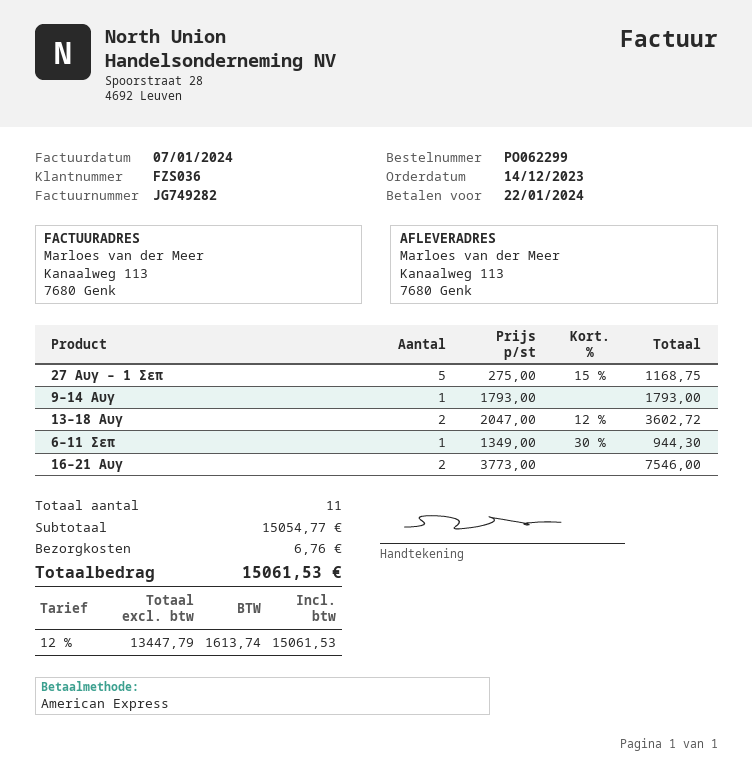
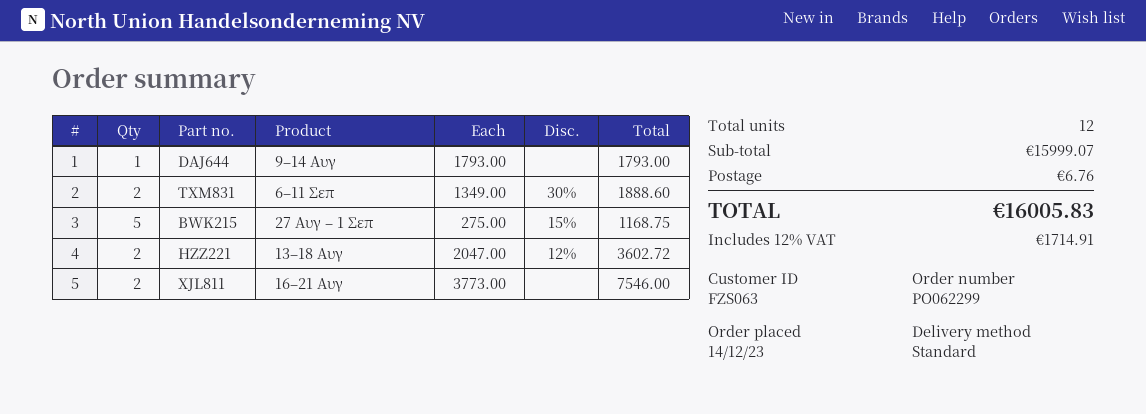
customer number: FZS036 -> FZS063
6–11 Σεπ: 1 x 1349.00 - 30% = 944.30 -> 2 x 1349.00 - 30% = 1888.60
total quantity: 11 -> 12
subtotal: 15054.77 -> 15999.07
tax: 12% = 1613.74 -> 12% = 1714.91
total: 15061.53 -> 16005.83

